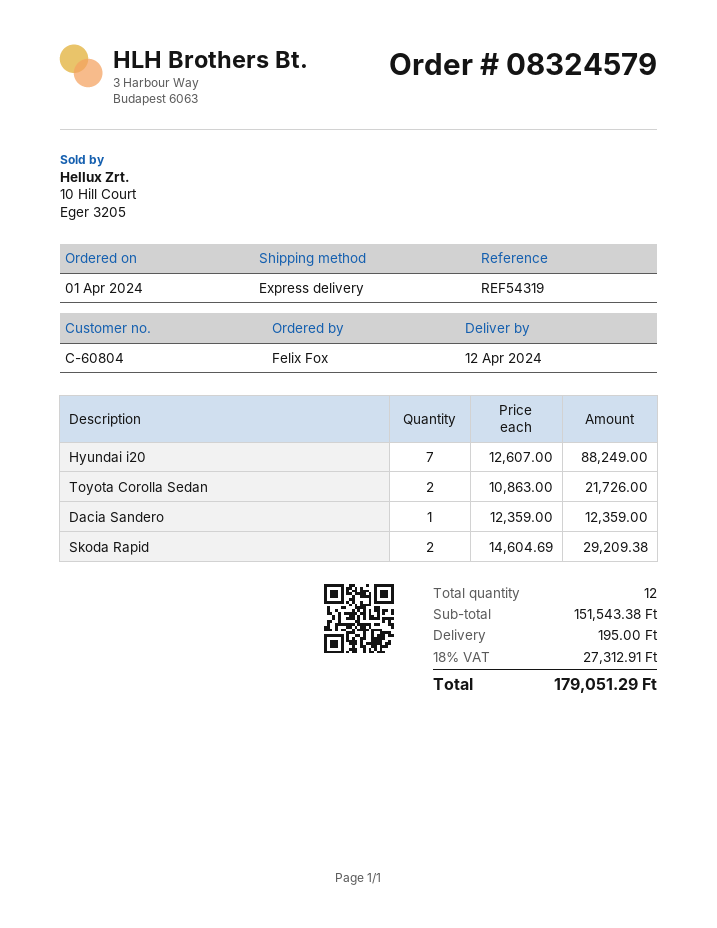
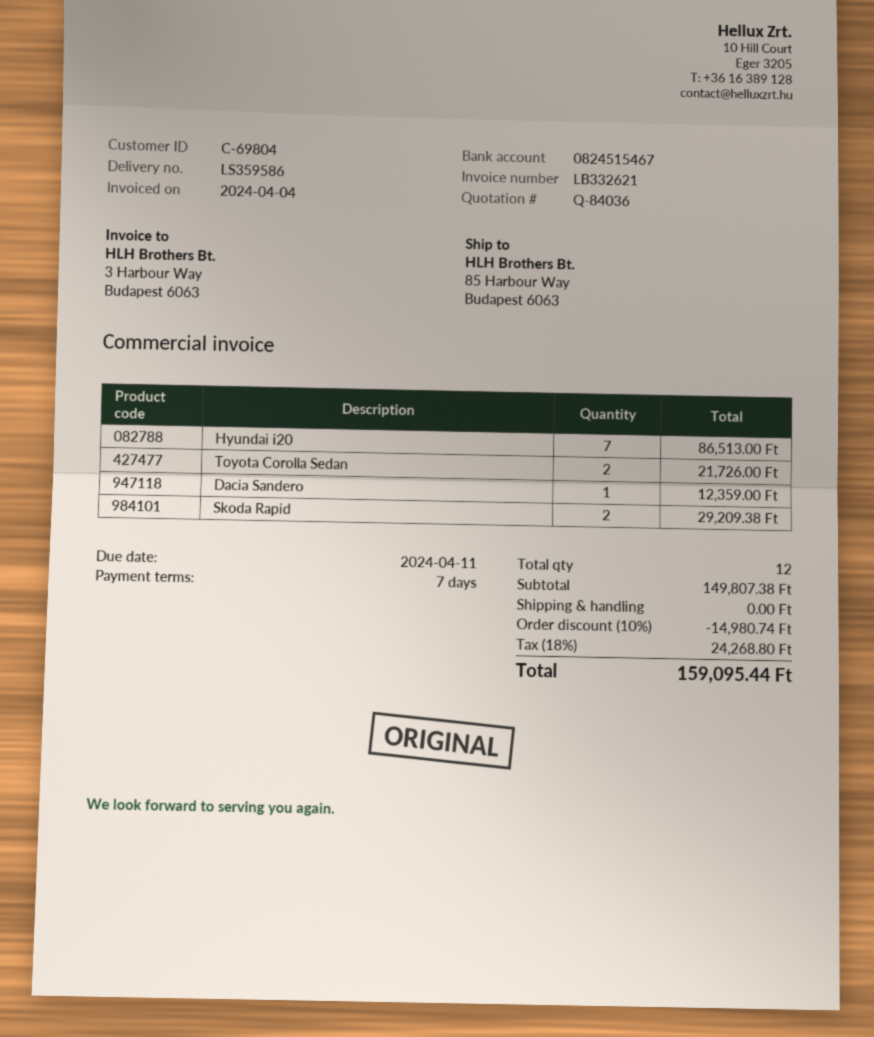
customer number: C-60804 -> C-69804
Hyundai i20: 7 for 88249.00 -> 7 for 86513.00
subtotal: 151543.38 -> 149807.38
discount: none -> 10% = 14980.74
shipping: 195.00 -> 0.00
tax: 18% = 27312.91 -> 18% = 24268.80
total: 179051.29 -> 159095.44

